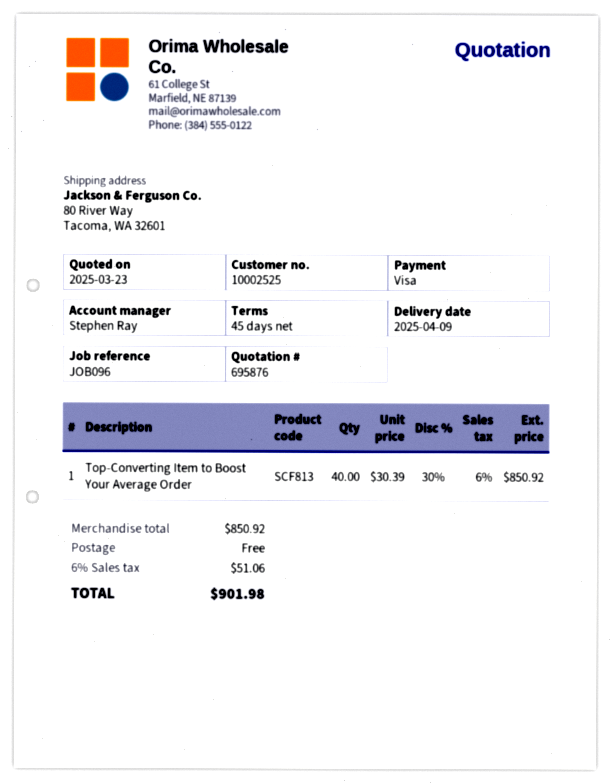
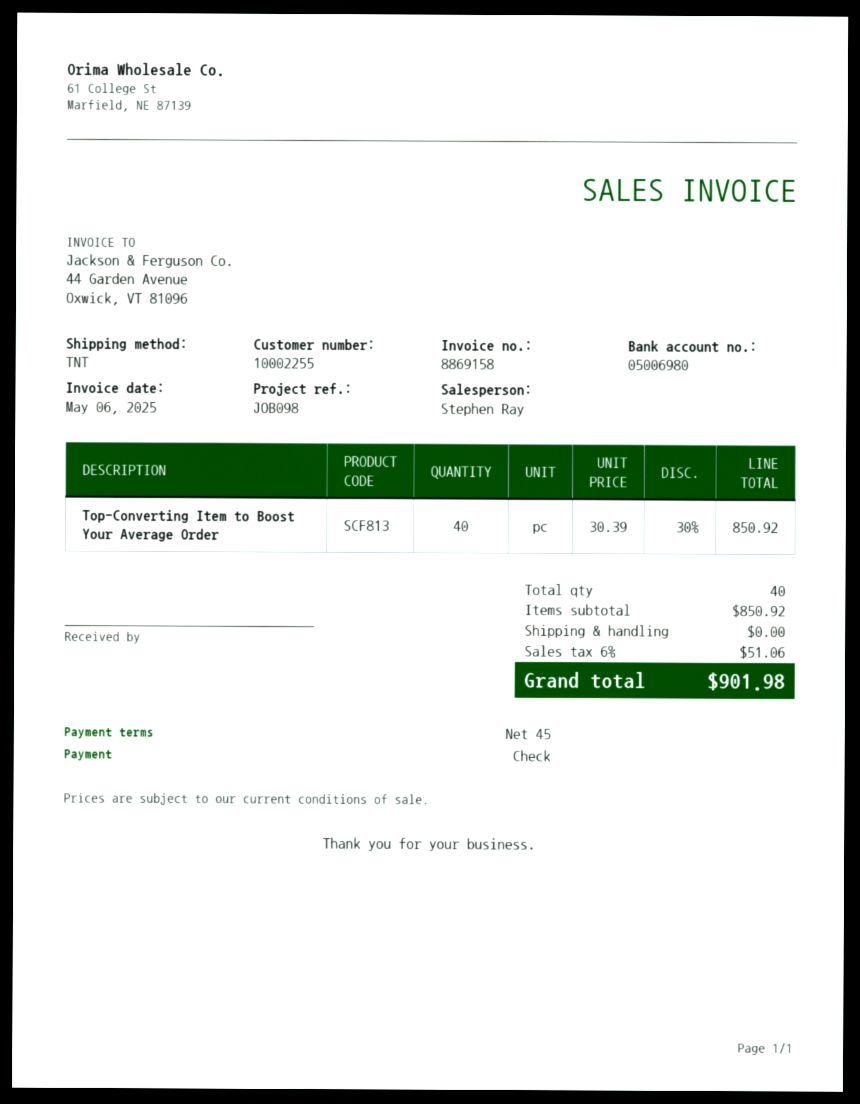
customer number: 10002525 -> 10002255
reference: JOB096 -> JOB098
payment method: Visa -> cheque

